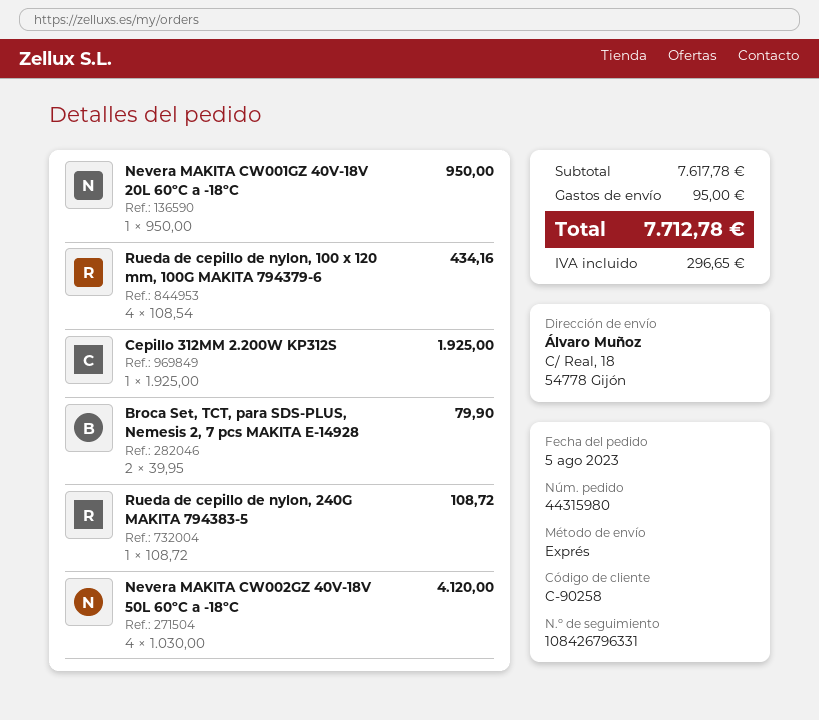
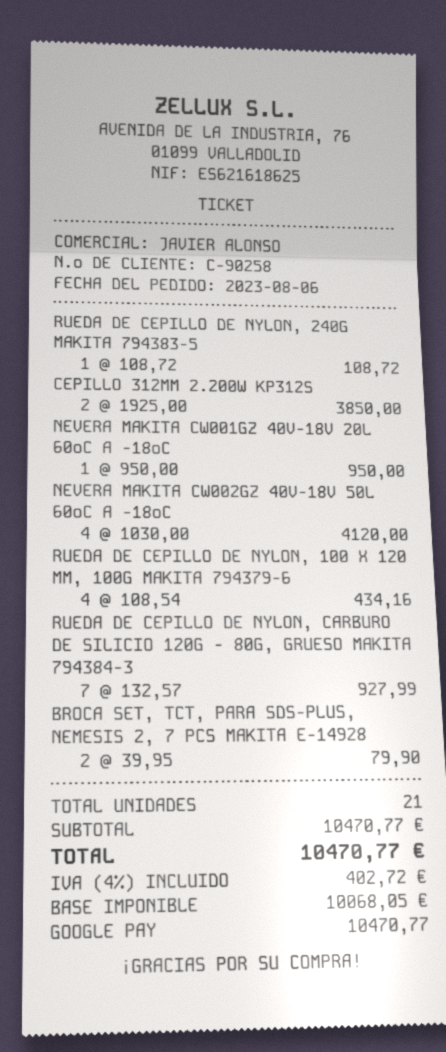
order date: 2023-08-05 -> 2023-08-06
Cepillo 312MM 2.200W KP312S: 1 x 1925.00 = 1925.00 -> 2 x 1925.00 = 3850.00
RUEDA DE CEPILLO DE NYLON, CARBURO DE SILICIO 120G - 80G, GRUESO MAKITA 794384-3: none -> 7 x 132.57 = 927.99
subtotal: 7617.78 -> 10470.77
shipping: 95.00 -> none
tax: 296.65 -> 402.72
total: 7712.78 -> 10470.77

